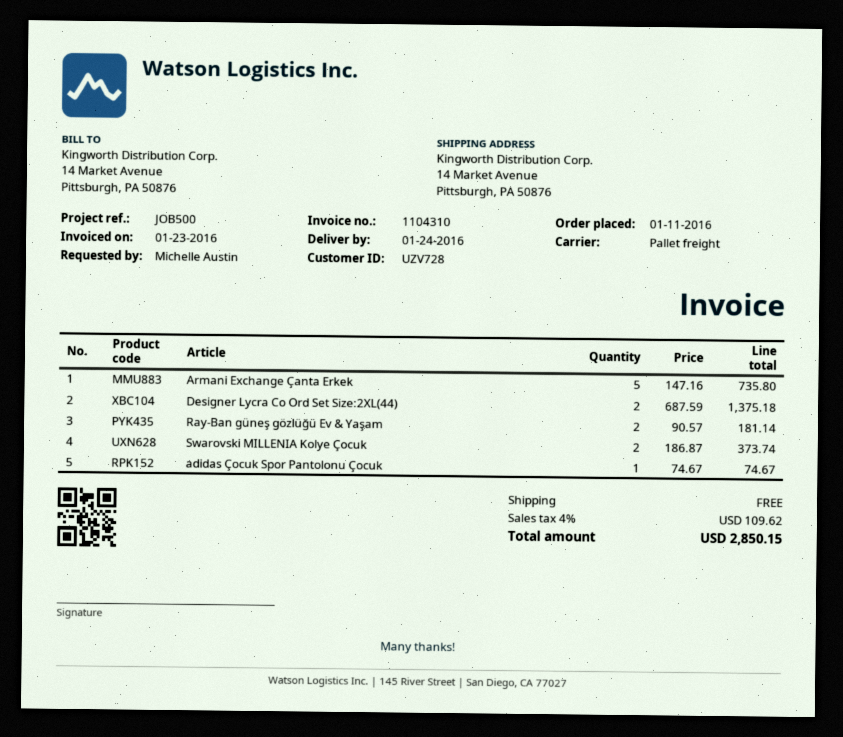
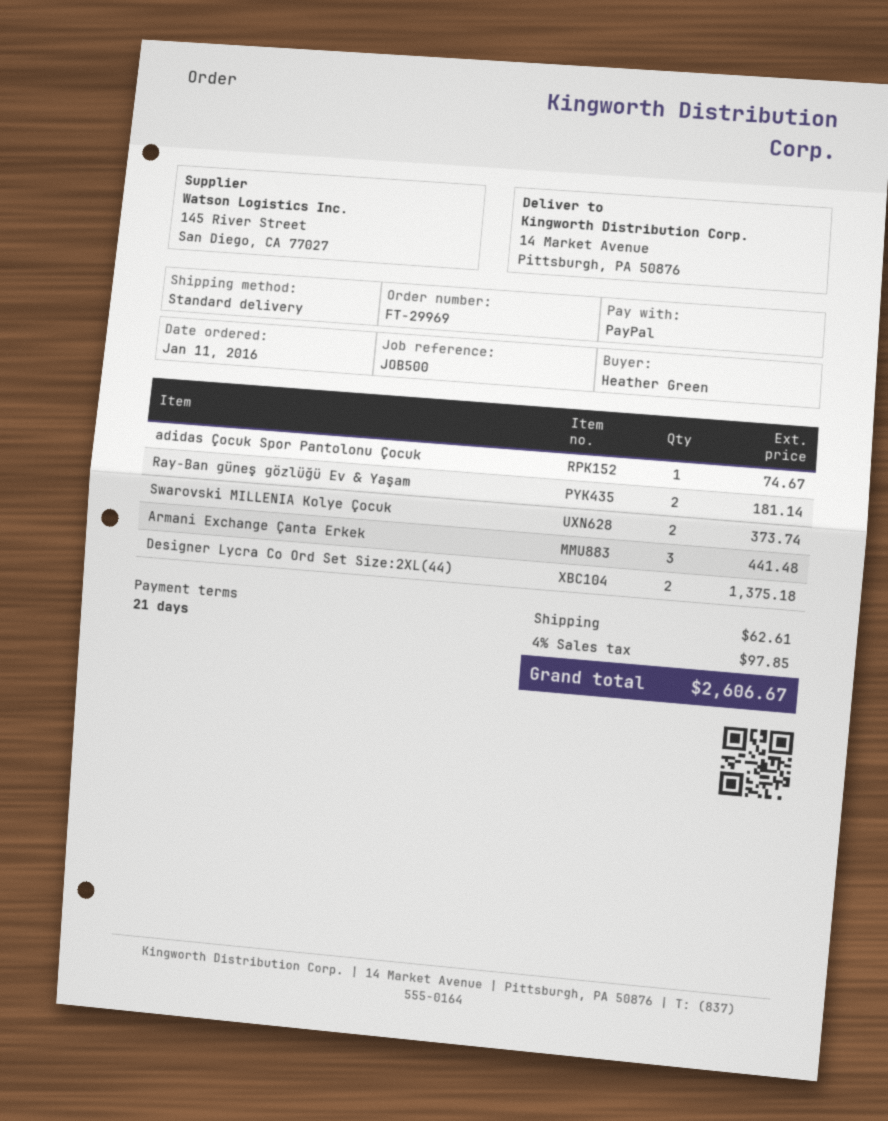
ordered by: Michelle Austin -> Heather Green
shipping method: pallet freight -> standard
Armani Exchange Çanta Erkek: 5 for 735.80 -> 3 for 441.48
shipping: 0.00 -> 62.61
tax: 4% = 109.62 -> 4% = 97.85
total: 2850.15 -> 2606.67

